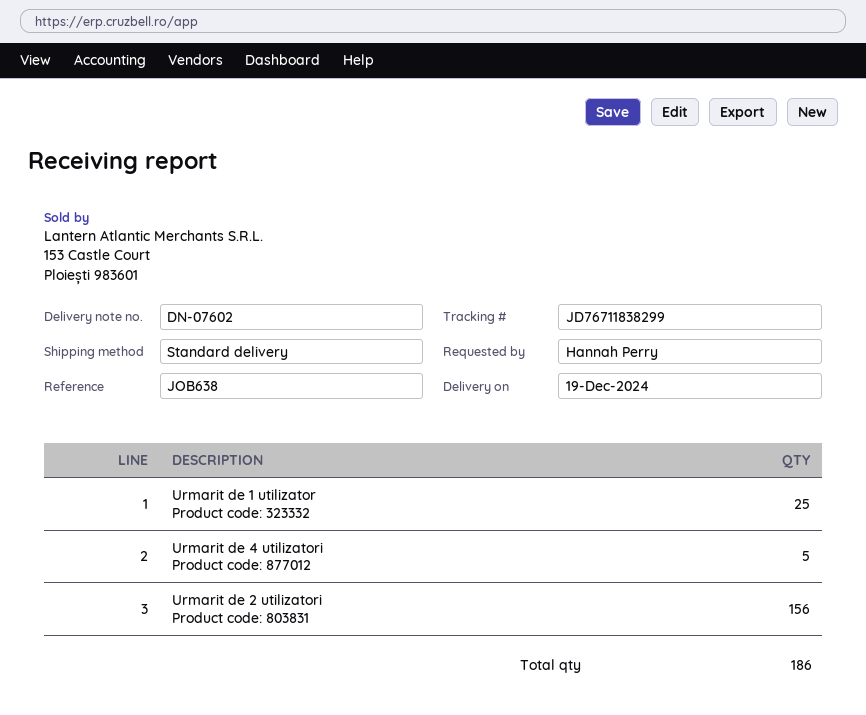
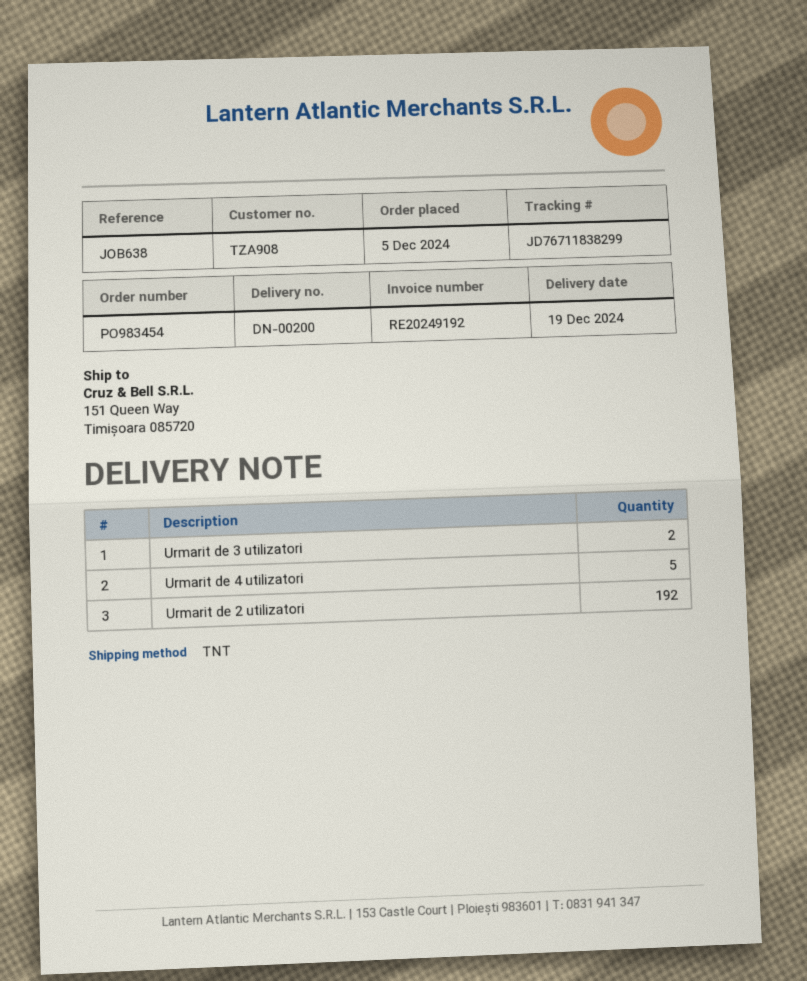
delivery note number: DN-07602 -> DN-00200
shipping method: standard -> TNT
Urmarit de 1 utilizator: 25 -> none
Urmarit de 2 utilizatori: 156 -> 192
Urmarit de 3 utilizatori: none -> 2

